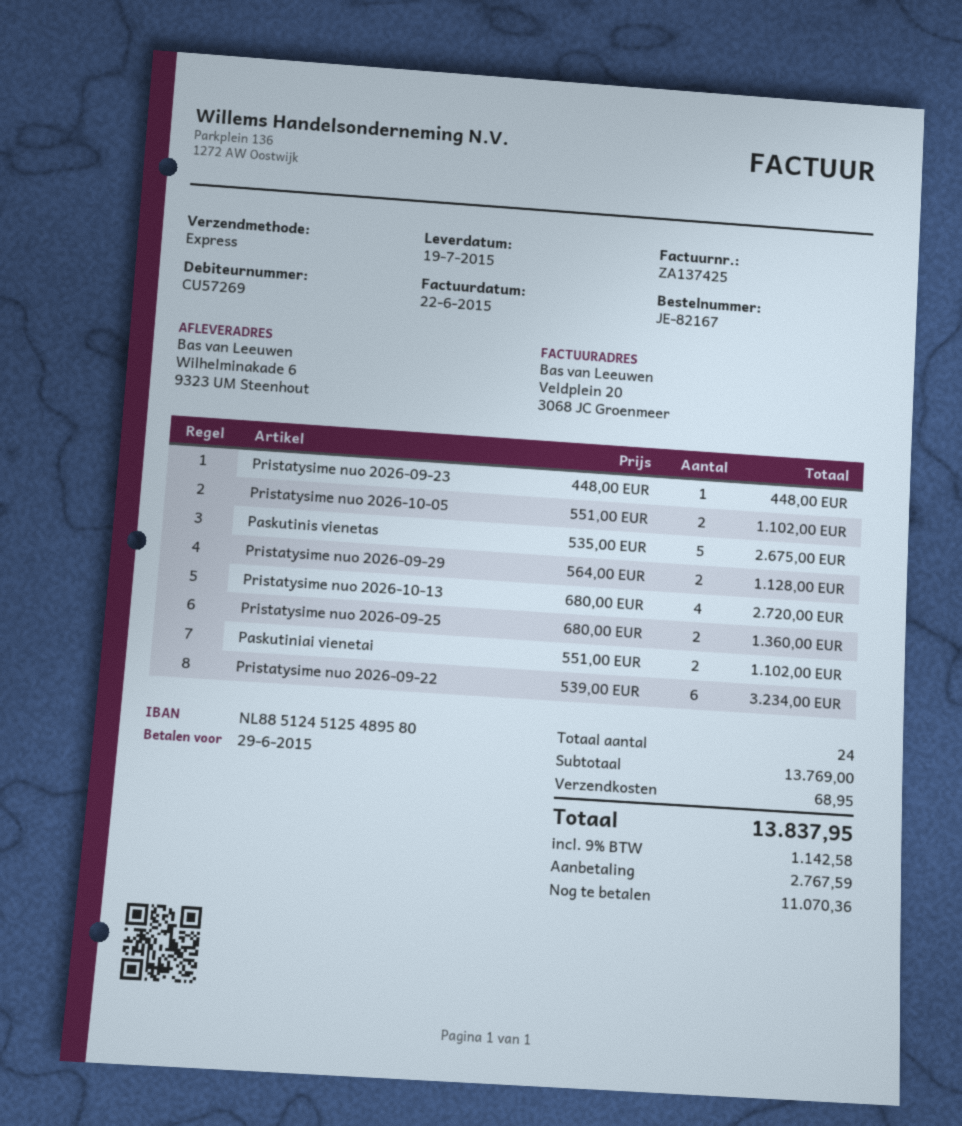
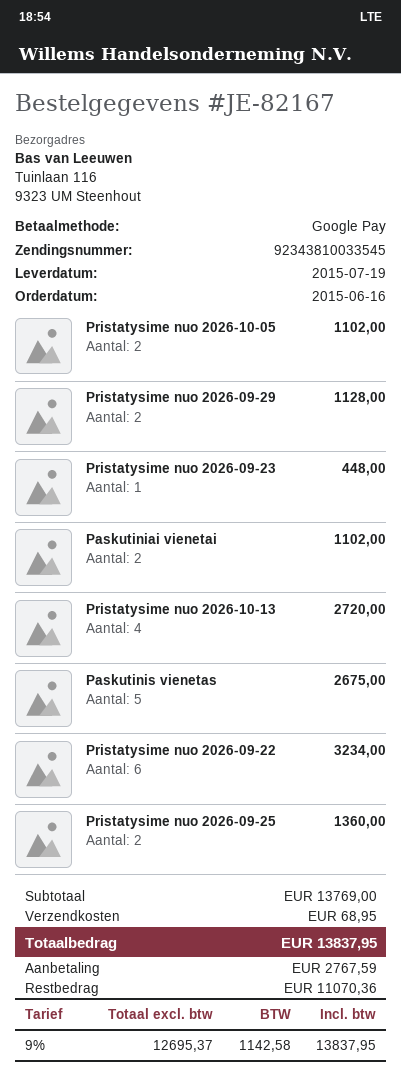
ship to: Wilhelminakade 6, 9323 UM Steenhout -> Tuinlaan 116, 9323 UM Steenhout

